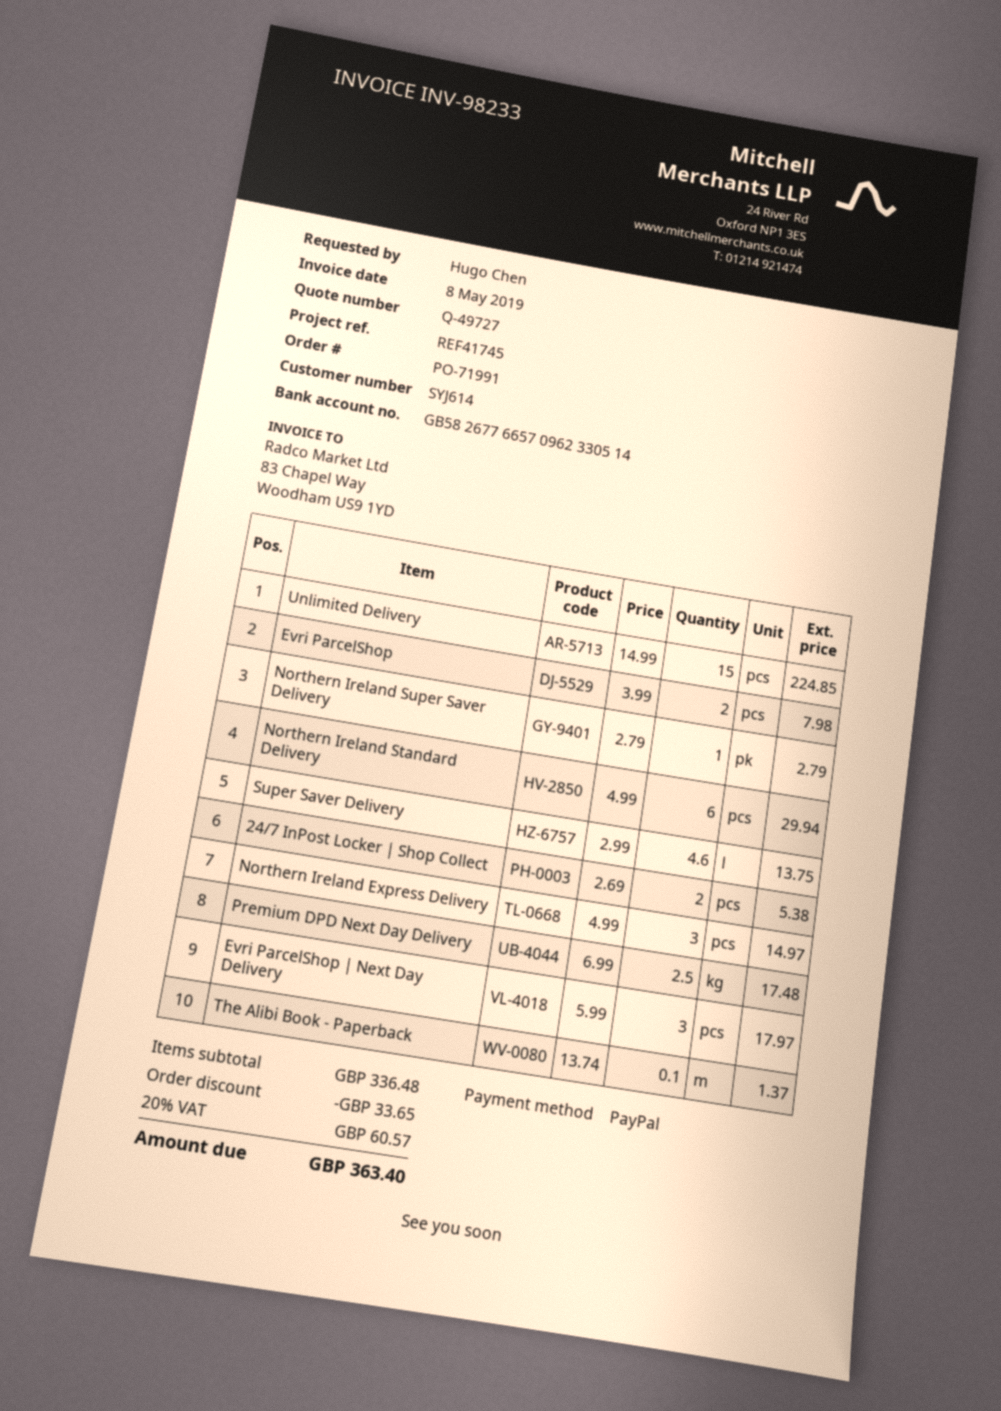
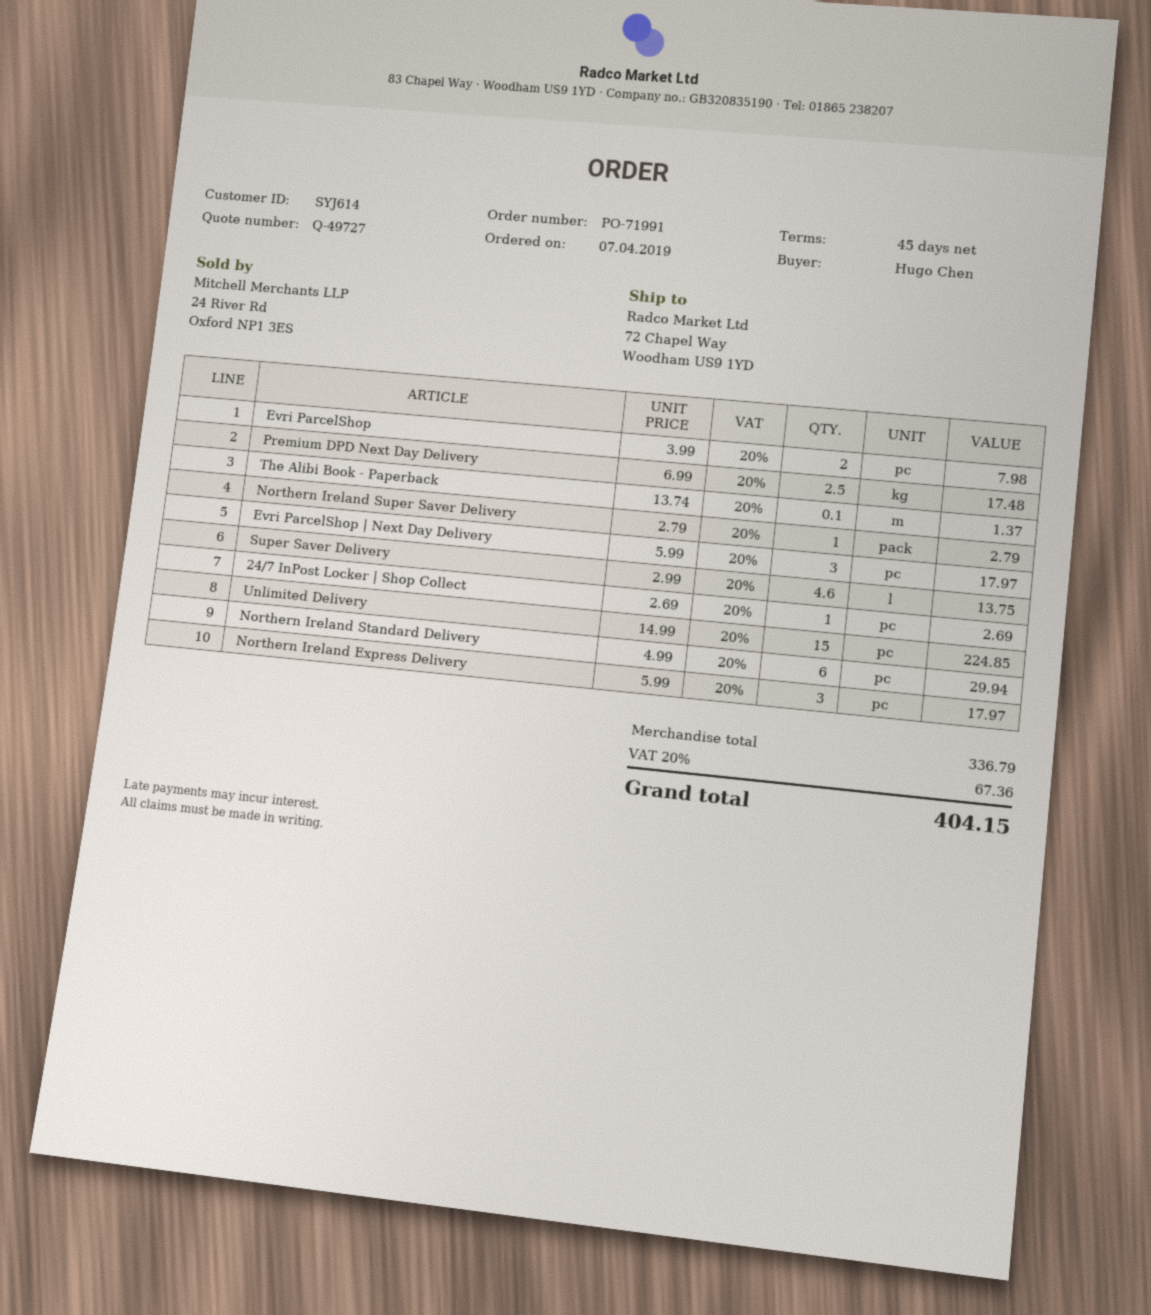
24/7 InPost Locker | Shop Collect: 2 x 2.69 = 5.38 -> 1 x 2.69 = 2.69
Northern Ireland Express Delivery: 3 x 4.99 = 14.97 -> 3 x 5.99 = 17.97
subtotal: 336.48 -> 336.79
discount: 33.65 -> none
tax: 20% = 60.57 -> 20% = 67.36
total: 363.40 -> 404.15

